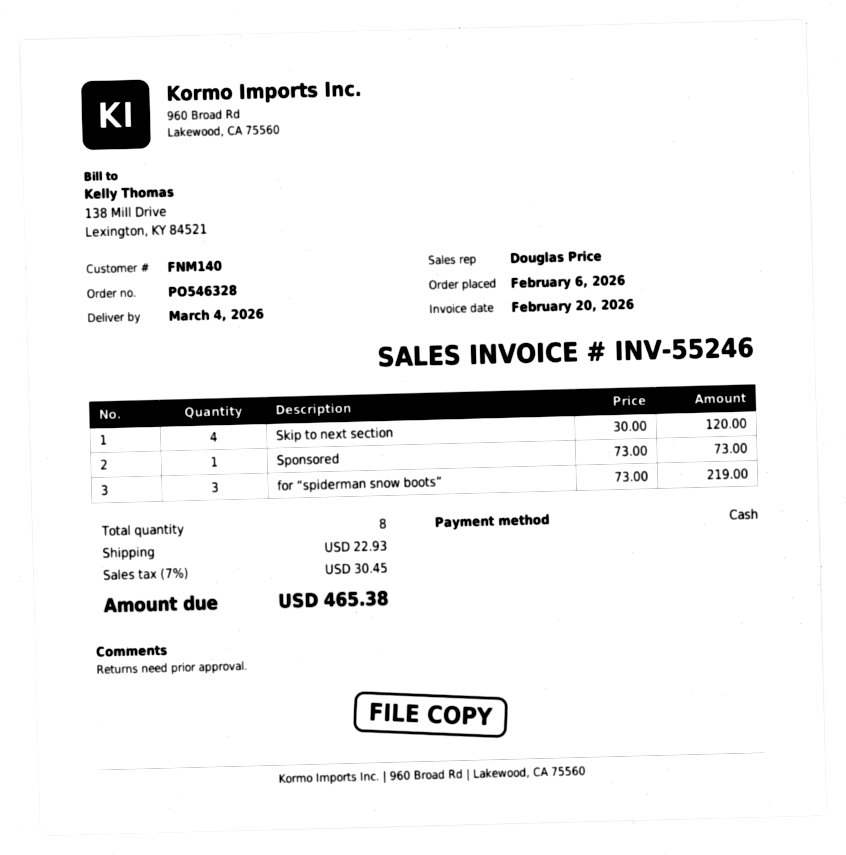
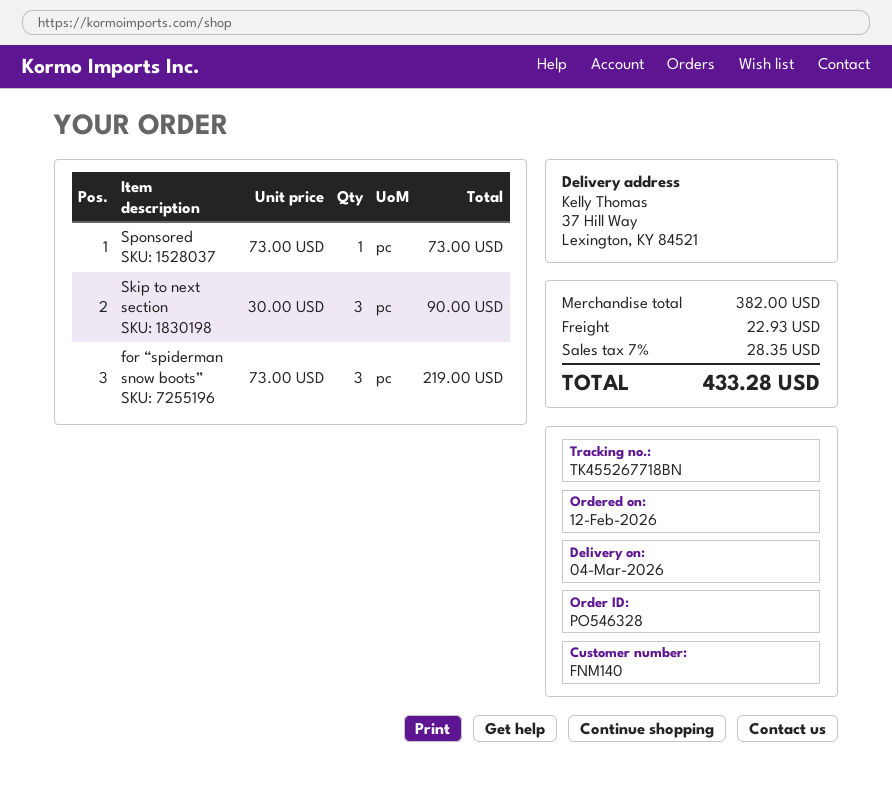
order date: 2026-02-06 -> 2026-02-12
Skip to next section: 4 x 30.00 = 120.00 -> 3 x 30.00 = 90.00
tax: 7% = 30.45 -> 7% = 28.35
total: 465.38 -> 433.28

